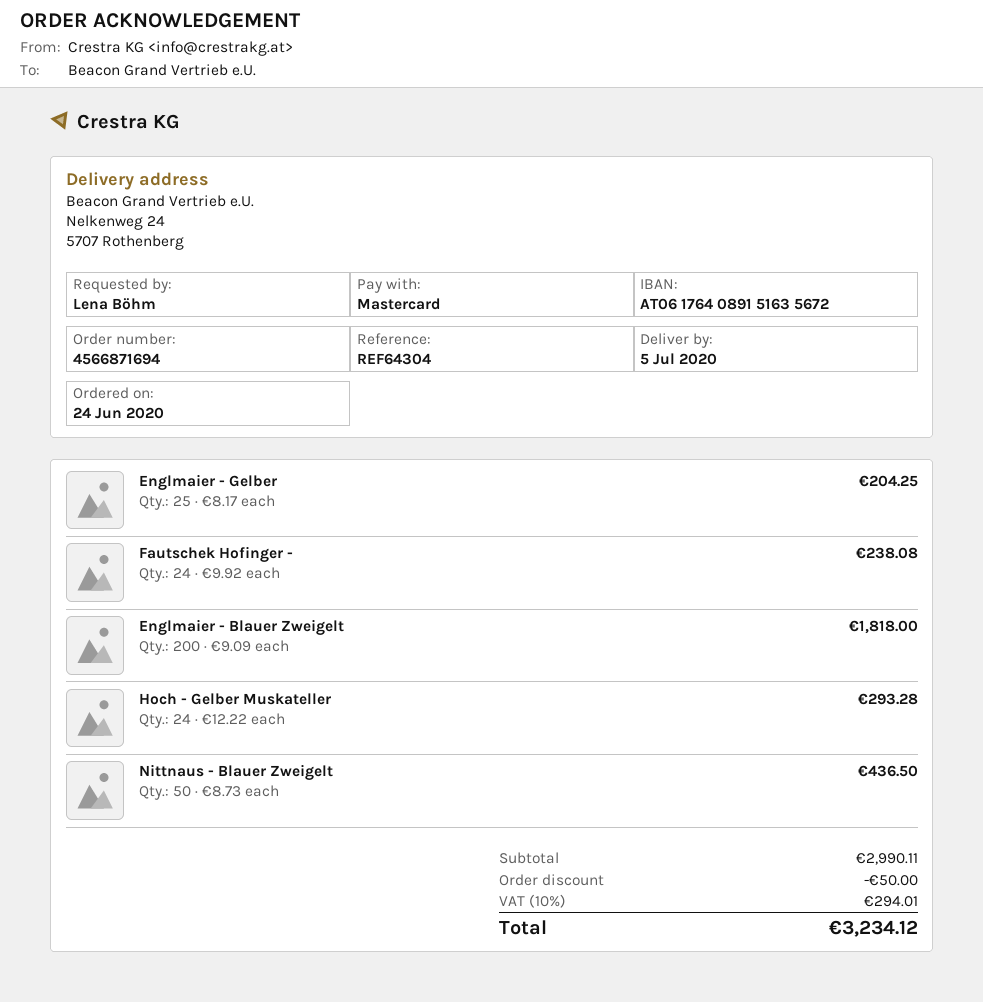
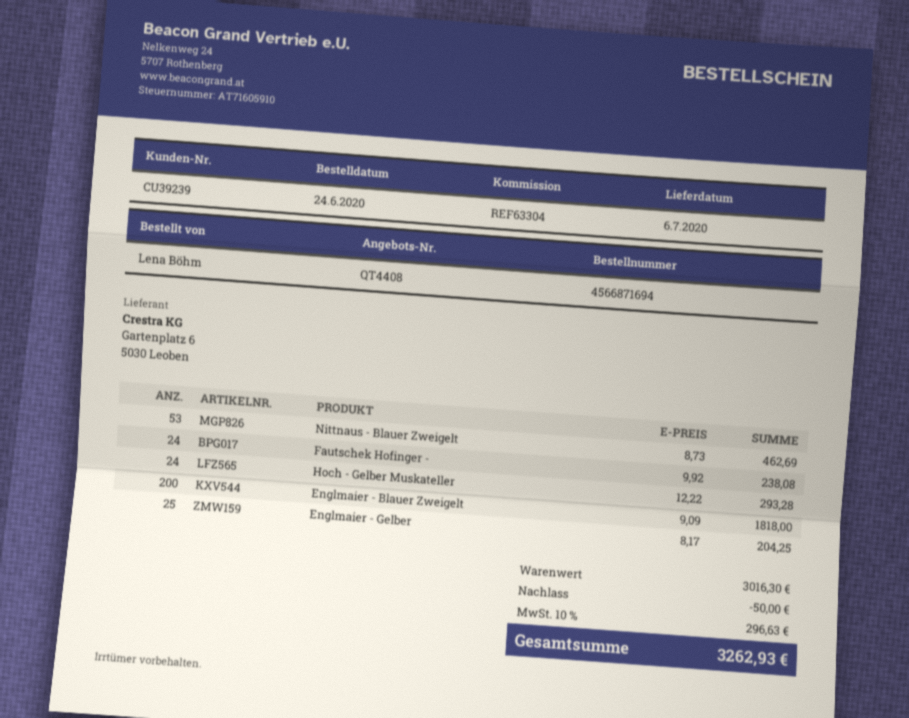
delivery date: 2020-07-05 -> 2020-07-06
reference: REF64304 -> REF63304
Nittnaus - Blauer Zweigelt: 50 x 8.73 = 436.50 -> 53 x 8.73 = 462.69
subtotal: 2990.11 -> 3016.30
tax: 10% = 294.01 -> 10% = 296.63
total: 3234.12 -> 3262.93

